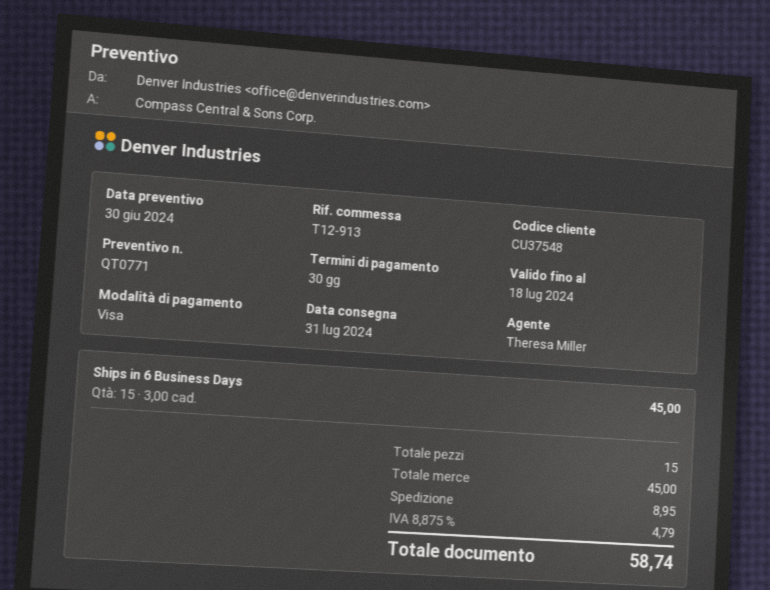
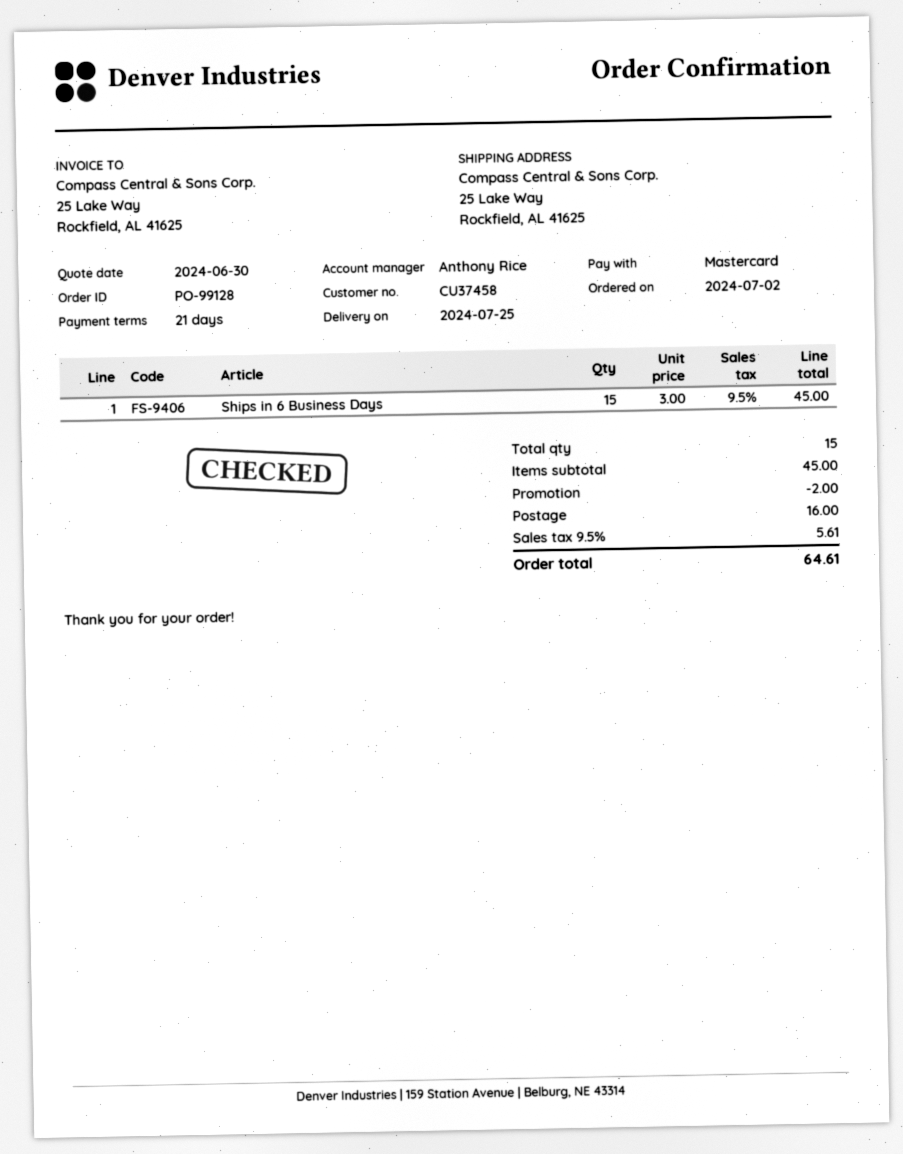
delivery date: 2024-07-31 -> 2024-07-25
payment terms: 30 days -> 21 days
customer number: CU37548 -> CU37458
sales rep: Theresa Miller -> Anthony Rice
payment method: Visa -> Mastercard
discount: none -> 2.00
shipping: 8.95 -> 16.00
tax: 8.875% = 4.79 -> 9.5% = 5.61
total: 58.74 -> 64.61

